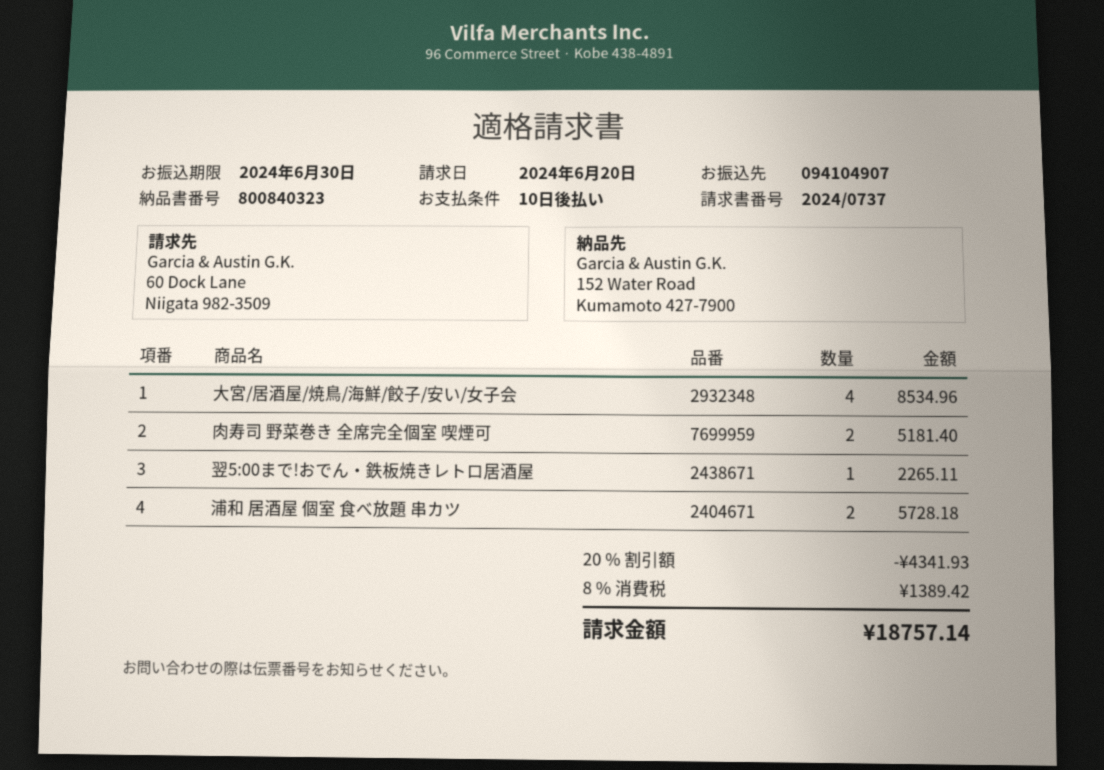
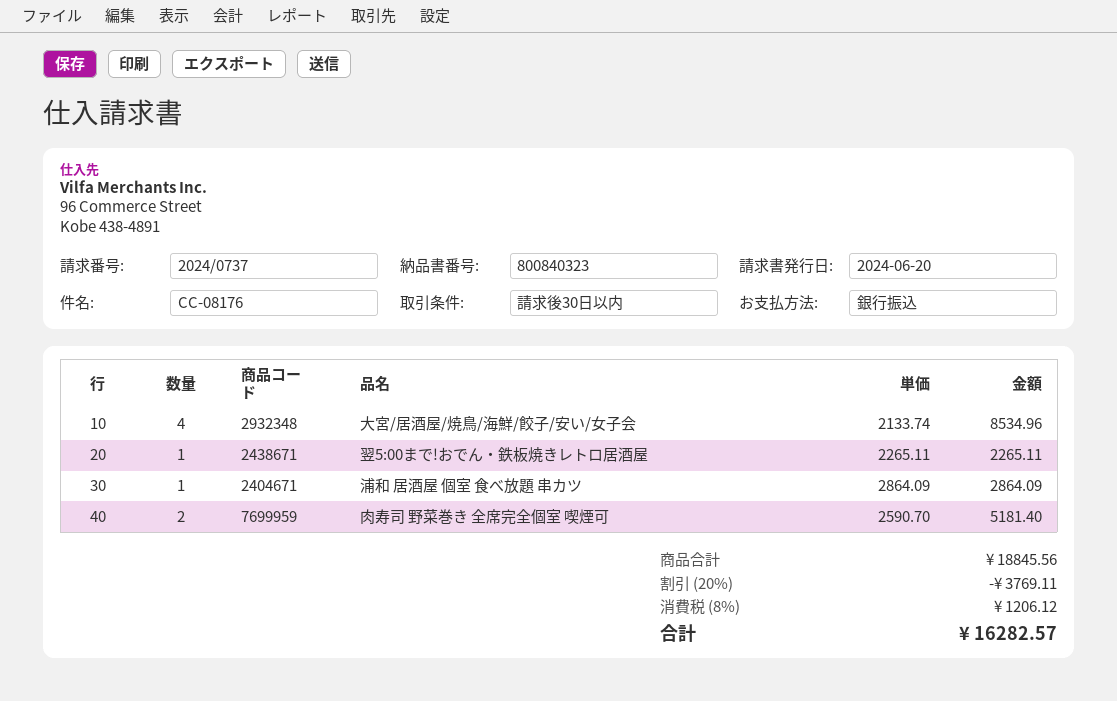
payment terms: 10 days -> 30 days
浦和 居酒屋 個室 食べ放題 串カツ: 2 for 5728.18 -> 1 for 2864.09
discount: 20% = 4341.93 -> 20% = 3769.11
tax: 8% = 1389.42 -> 8% = 1206.12
total: 18757.14 -> 16282.57

